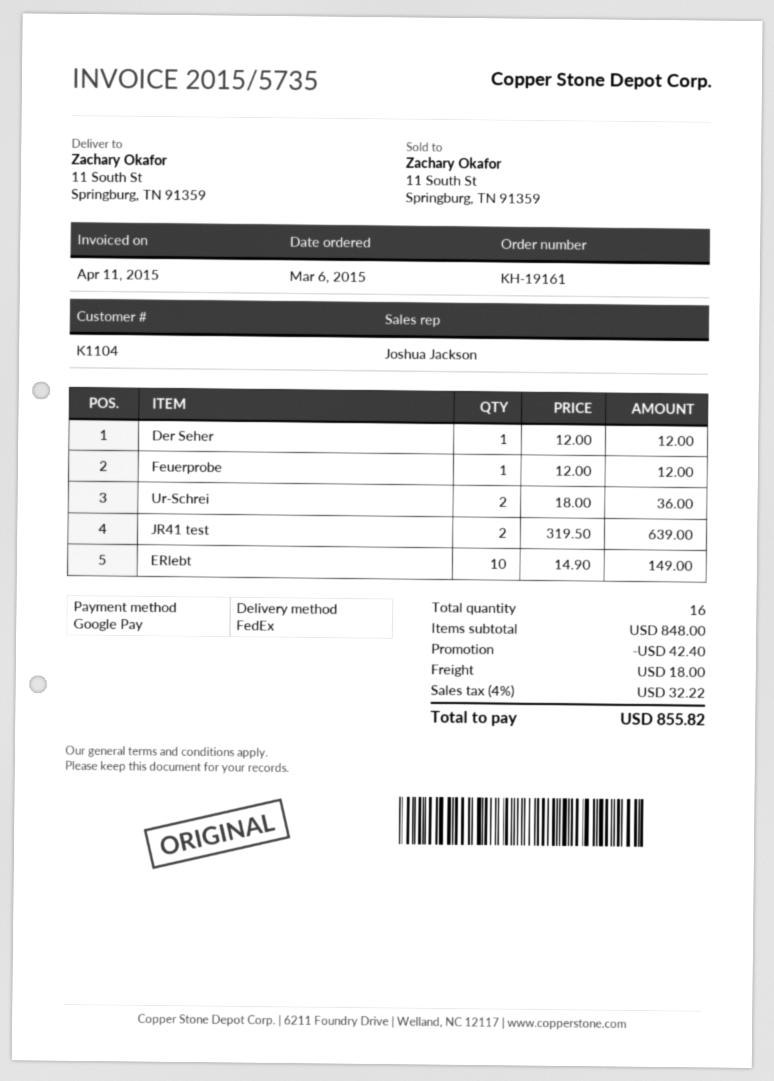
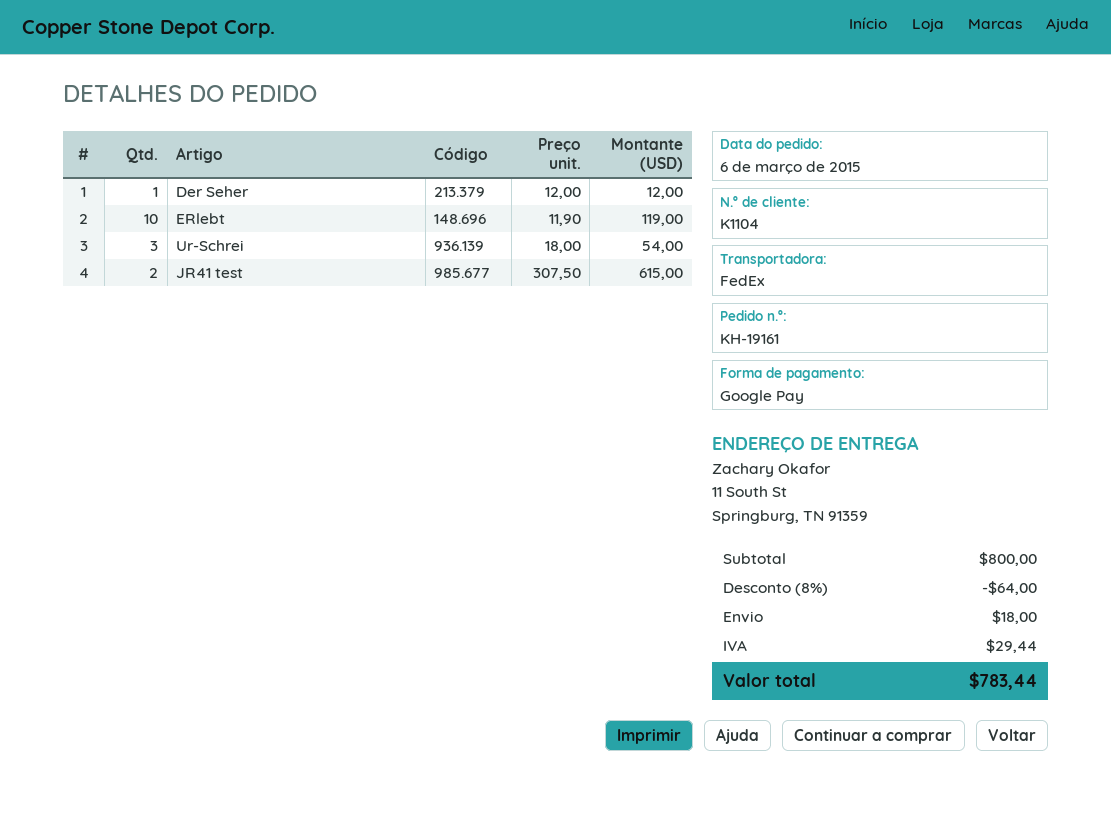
Feuerprobe: 1 x 12.00 = 12.00 -> none
Ur-Schrei: 2 x 18.00 = 36.00 -> 3 x 18.00 = 54.00
JR41 test: 2 x 319.50 = 639.00 -> 2 x 307.50 = 615.00
ERlebt: 10 x 14.90 = 149.00 -> 10 x 11.90 = 119.00
subtotal: 848.00 -> 800.00
discount: 42.40 -> 64.00
tax: 32.22 -> 29.44
total: 855.82 -> 783.44

